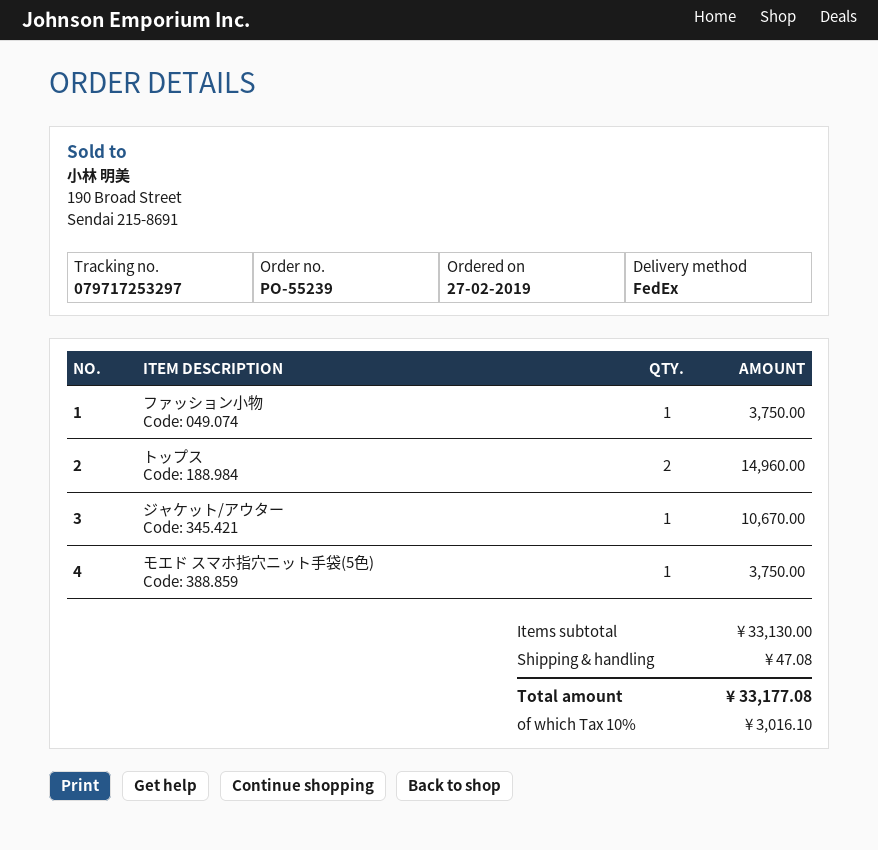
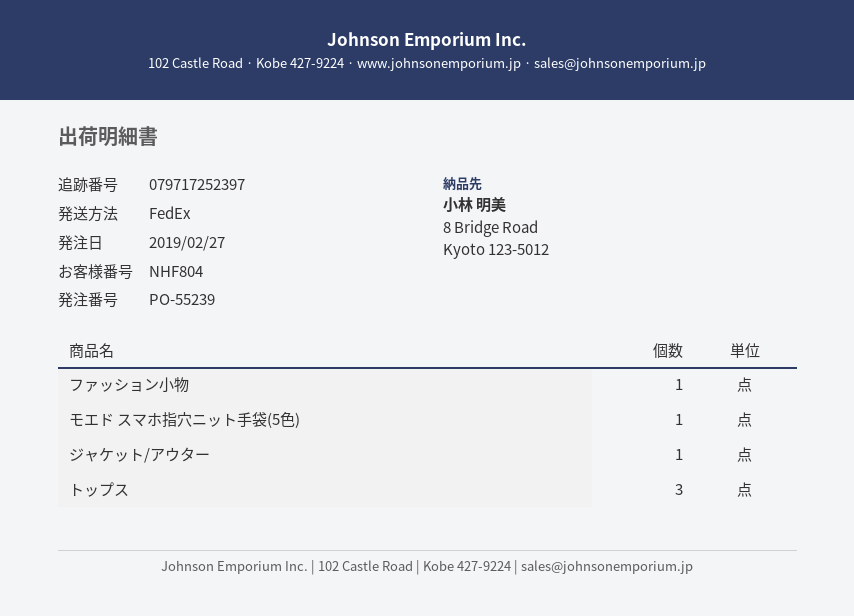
tracking number: 079717253297 -> 079717252397
トップス: 2 -> 3

